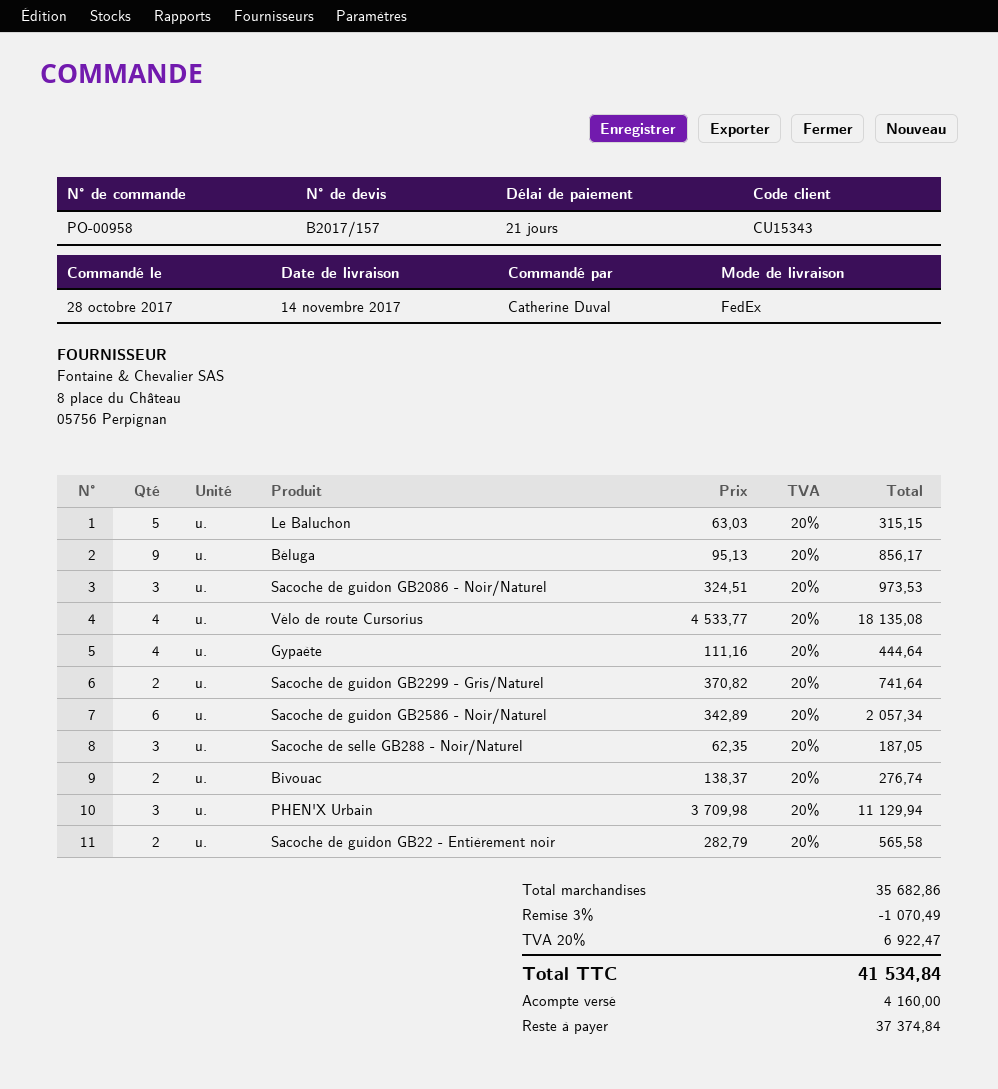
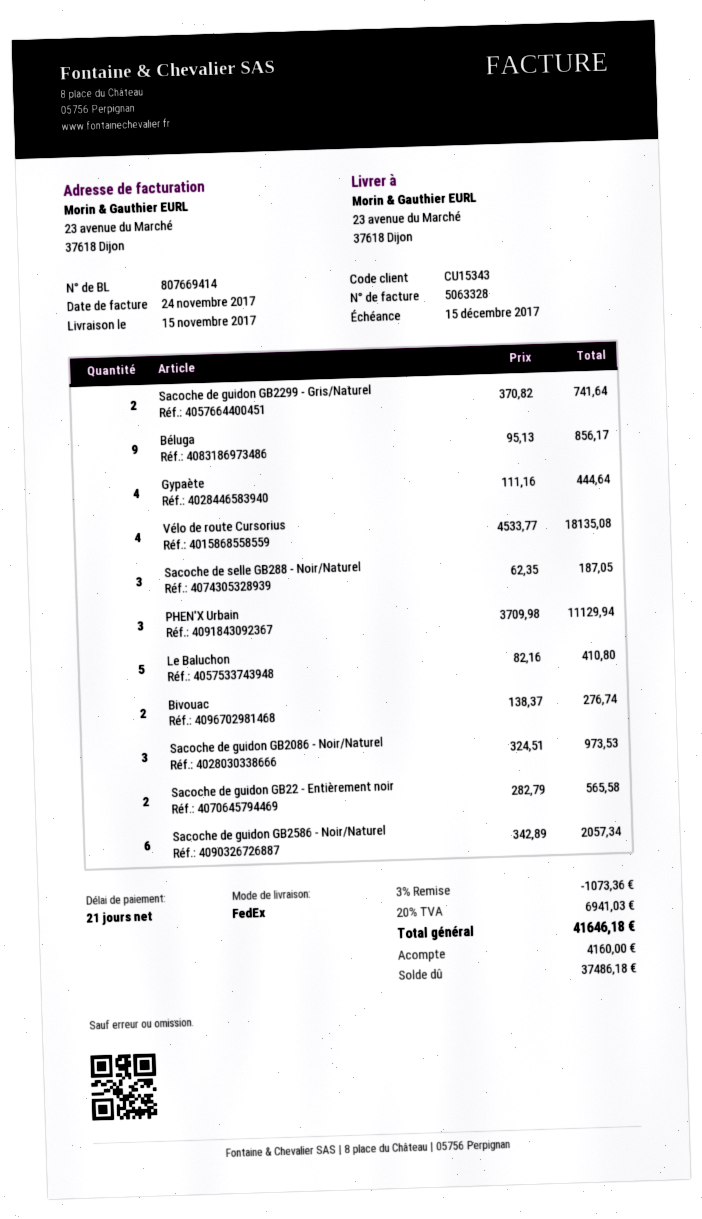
delivery date: 2017-11-14 -> 2017-11-15
Le Baluchon: 5 x 63.03 = 315.15 -> 5 x 82.16 = 410.80
discount: 3% = 1070.49 -> 3% = 1073.36
tax: 20% = 6922.47 -> 20% = 6941.03
total: 41534.84 -> 41646.18
balance: 37374.84 -> 37486.18

